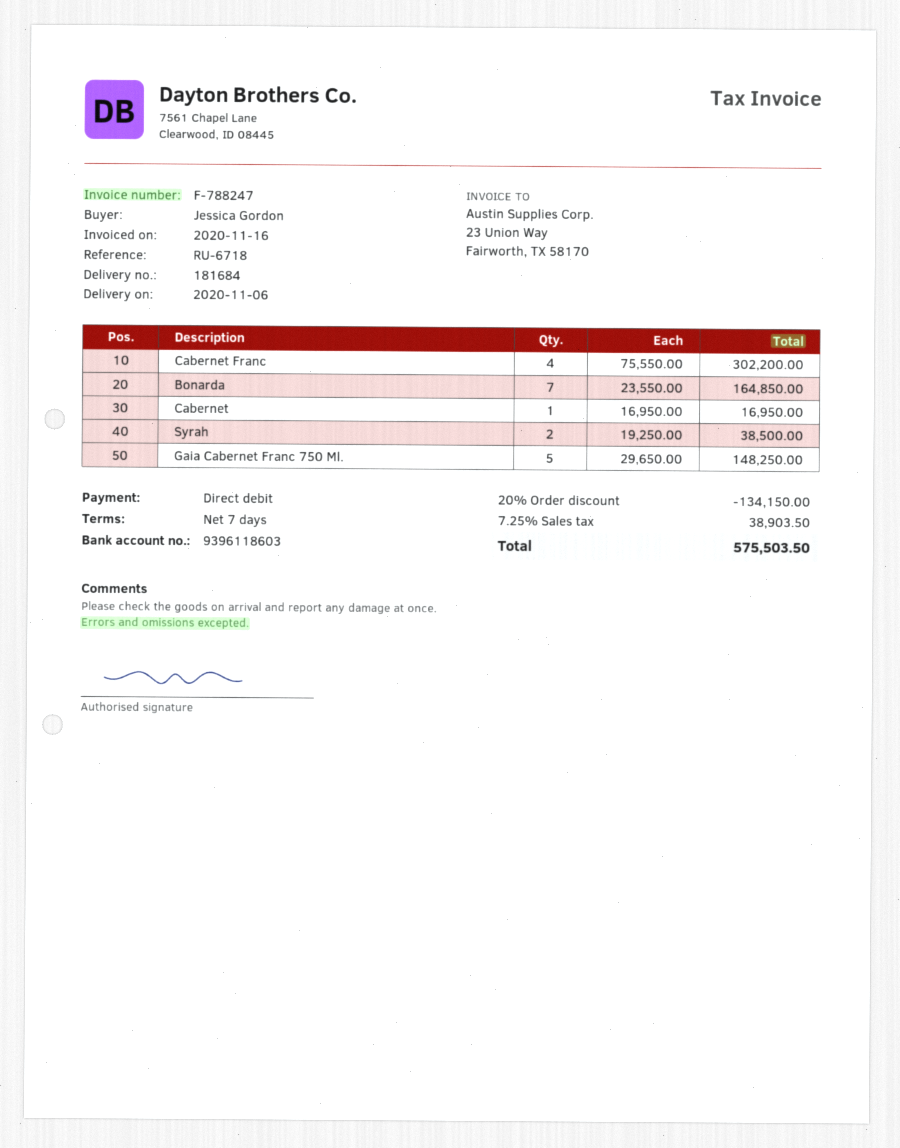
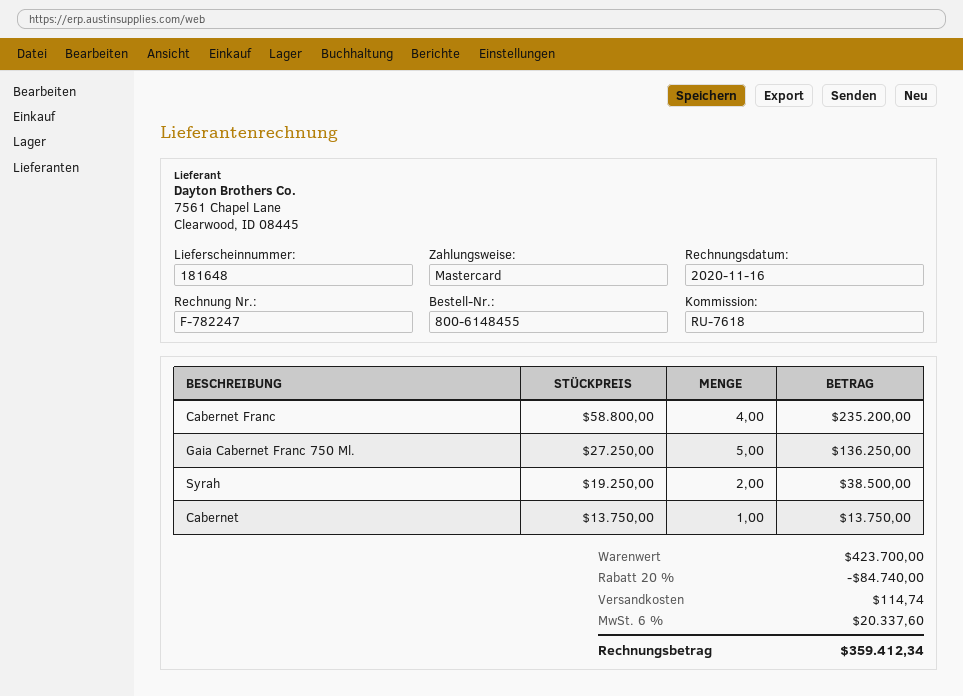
delivery note number: 181684 -> 181648
invoice number: F-788247 -> F-782247
reference: RU-6718 -> RU-7618
payment method: direct debit -> Mastercard
Cabernet Franc: 4 x 75550.00 = 302200.00 -> 4 x 58800.00 = 235200.00
Bonarda: 7 x 23550.00 = 164850.00 -> none
Cabernet: 1 x 16950.00 = 16950.00 -> 1 x 13750.00 = 13750.00
Gaia Cabernet Franc 750 Ml.: 5 x 29650.00 = 148250.00 -> 5 x 27250.00 = 136250.00
discount: 20% = 134150.00 -> 20% = 84740.00
shipping: none -> 114.74
tax: 7.25% = 38903.50 -> 6% = 20337.60
total: 575503.50 -> 359412.34

